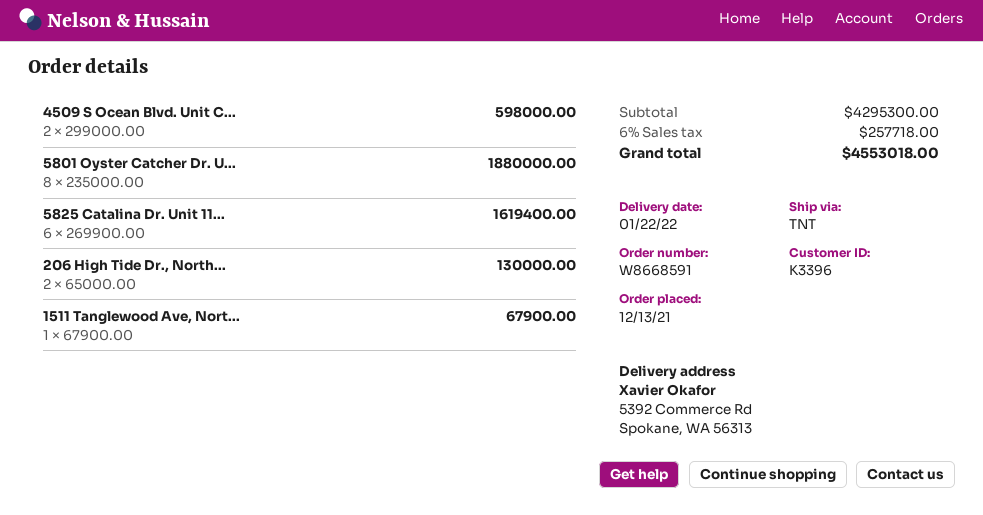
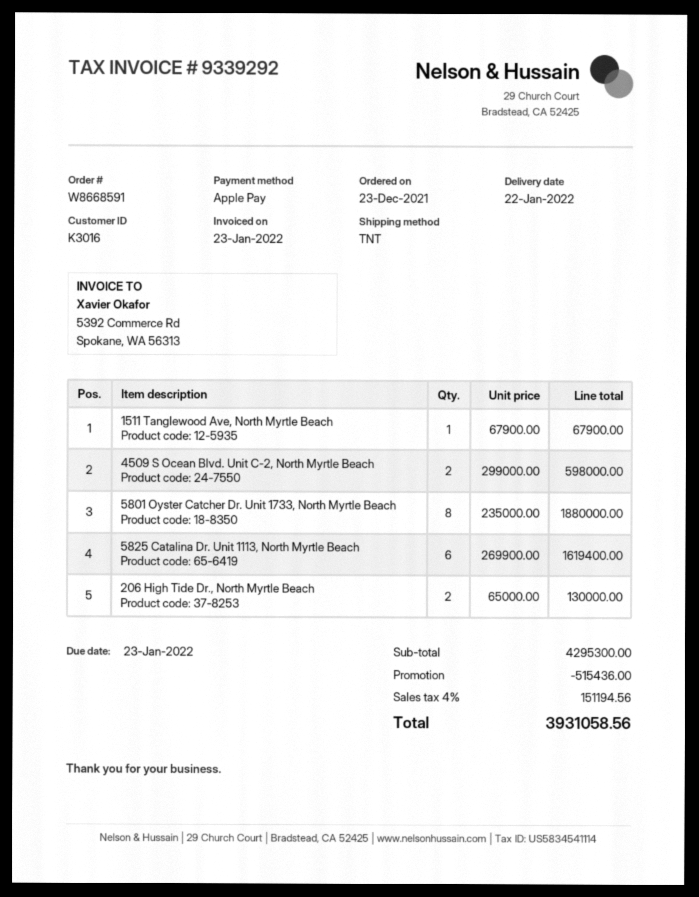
order date: 2021-12-13 -> 2021-12-23
customer number: K3396 -> K3016
discount: none -> 515436.00
tax: 6% = 257718.00 -> 4% = 151194.56
total: 4553018.00 -> 3931058.56

